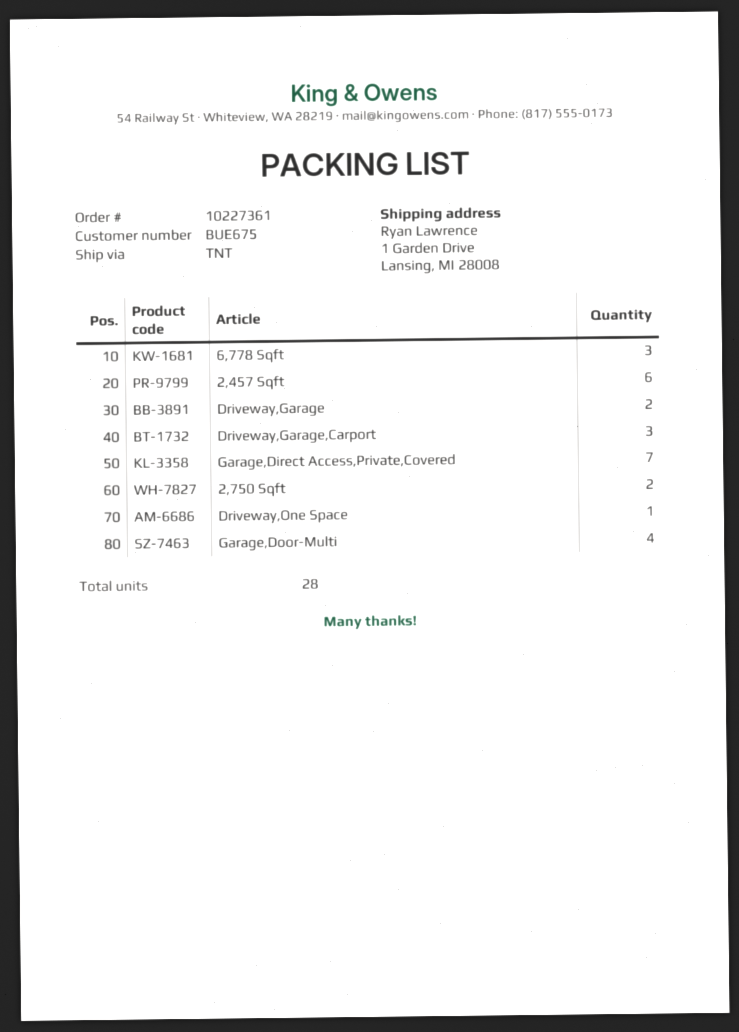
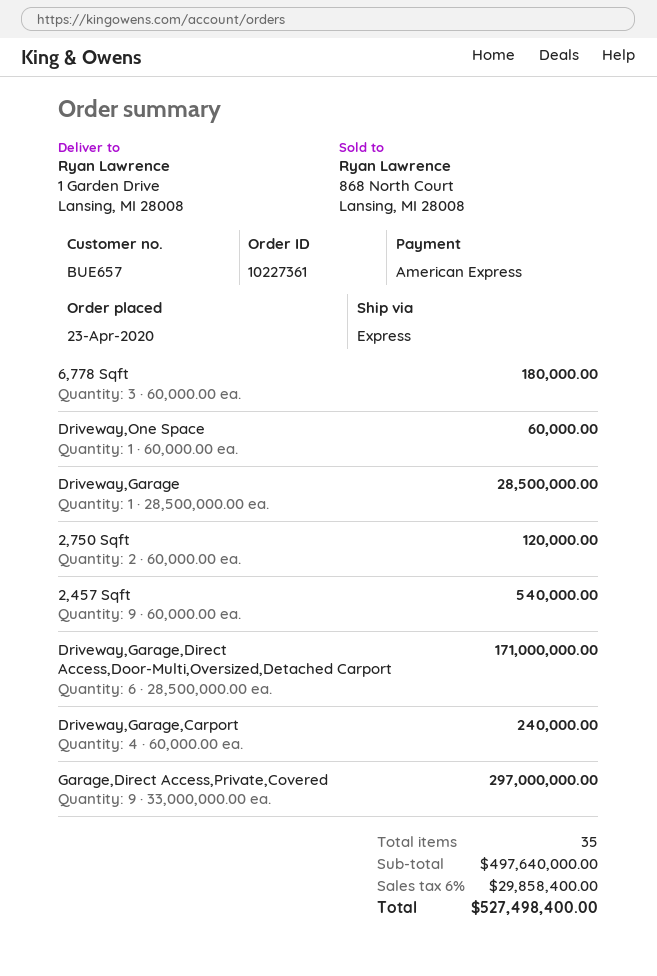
customer number: BUE675 -> BUE657
shipping method: TNT -> express
2,457 Sqft: 6 -> 9
Driveway,Garage: 2 -> 1
Driveway,Garage,Carport: 3 -> 4
Garage,Direct Access,Private,Covered: 7 -> 9
Garage,Door-Multi: 4 -> none
Driveway,Garage,Direct Access,Door-Multi,Oversized,Detached Carport: none -> 6
total quantity: 28 -> 35

